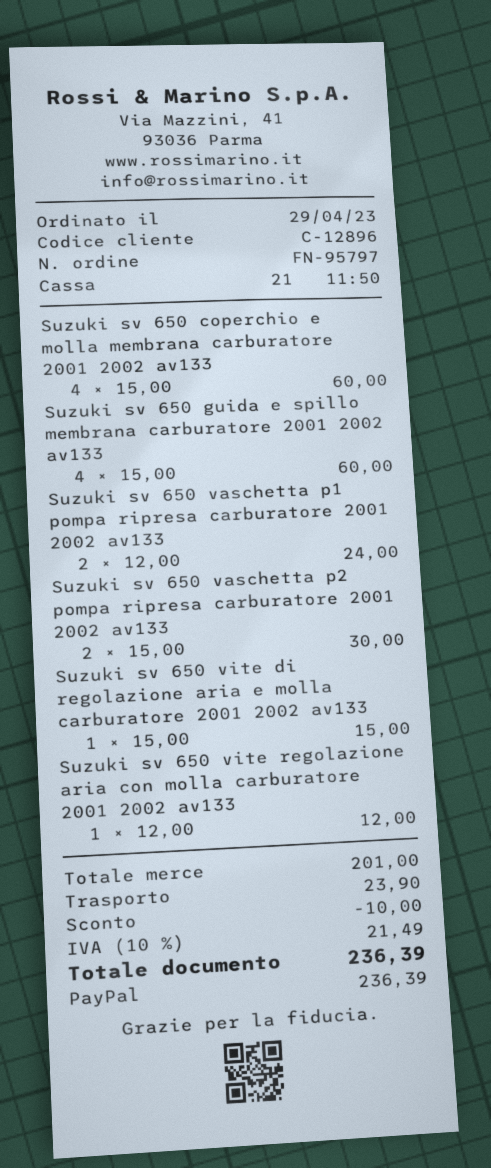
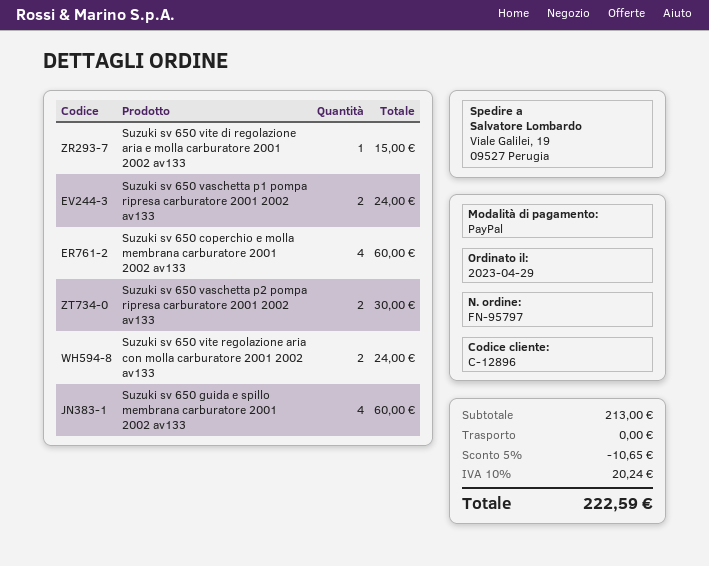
Suzuki sv 650 vite regolazione aria con molla carburatore 2001 2002 av133: 1 for 12.00 -> 2 for 24.00
subtotal: 201.00 -> 213.00
discount: 10.00 -> 10.65
shipping: 23.90 -> 0.00
tax: 10% = 21.49 -> 10% = 20.24
total: 236.39 -> 222.59

